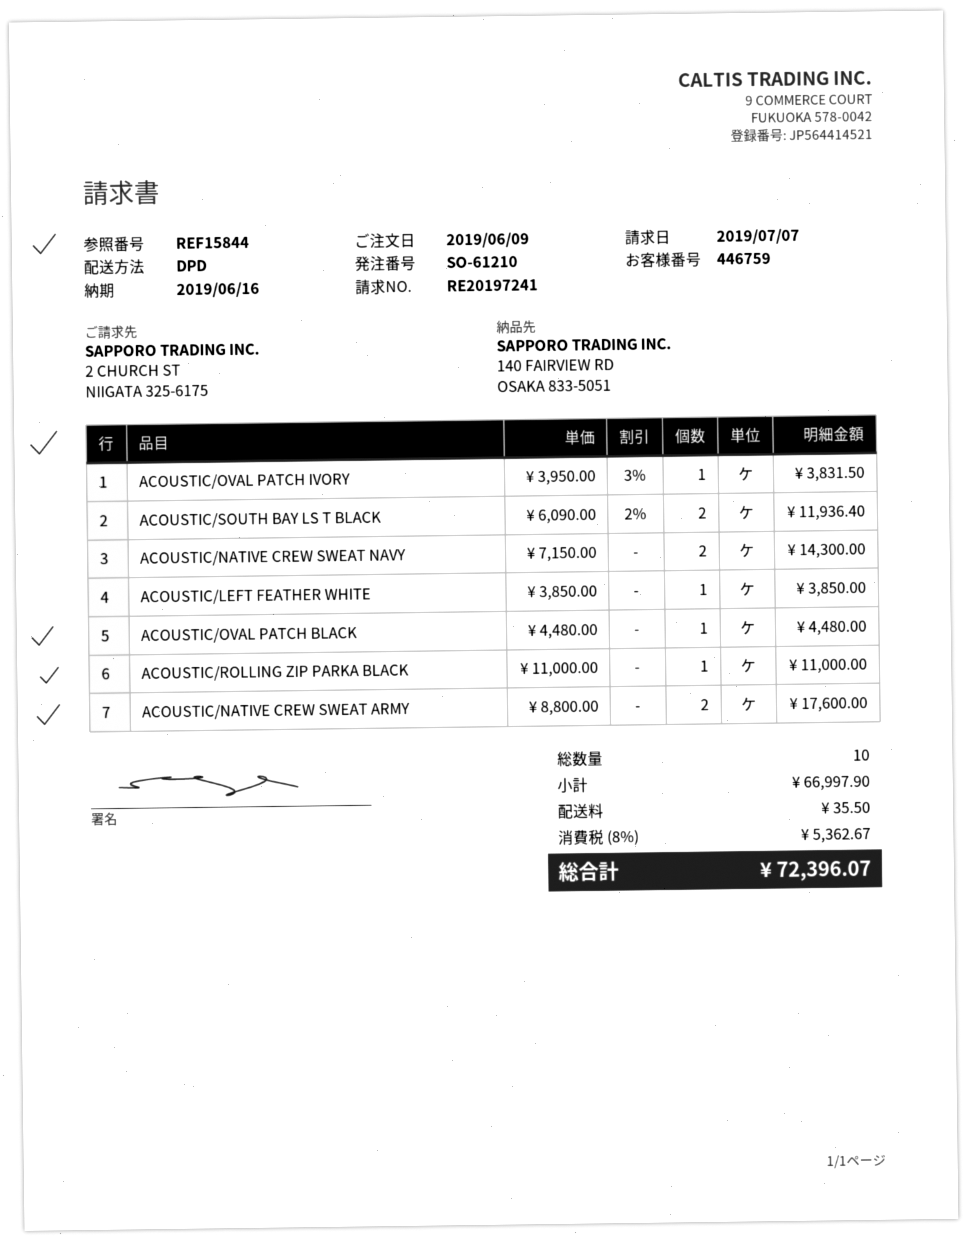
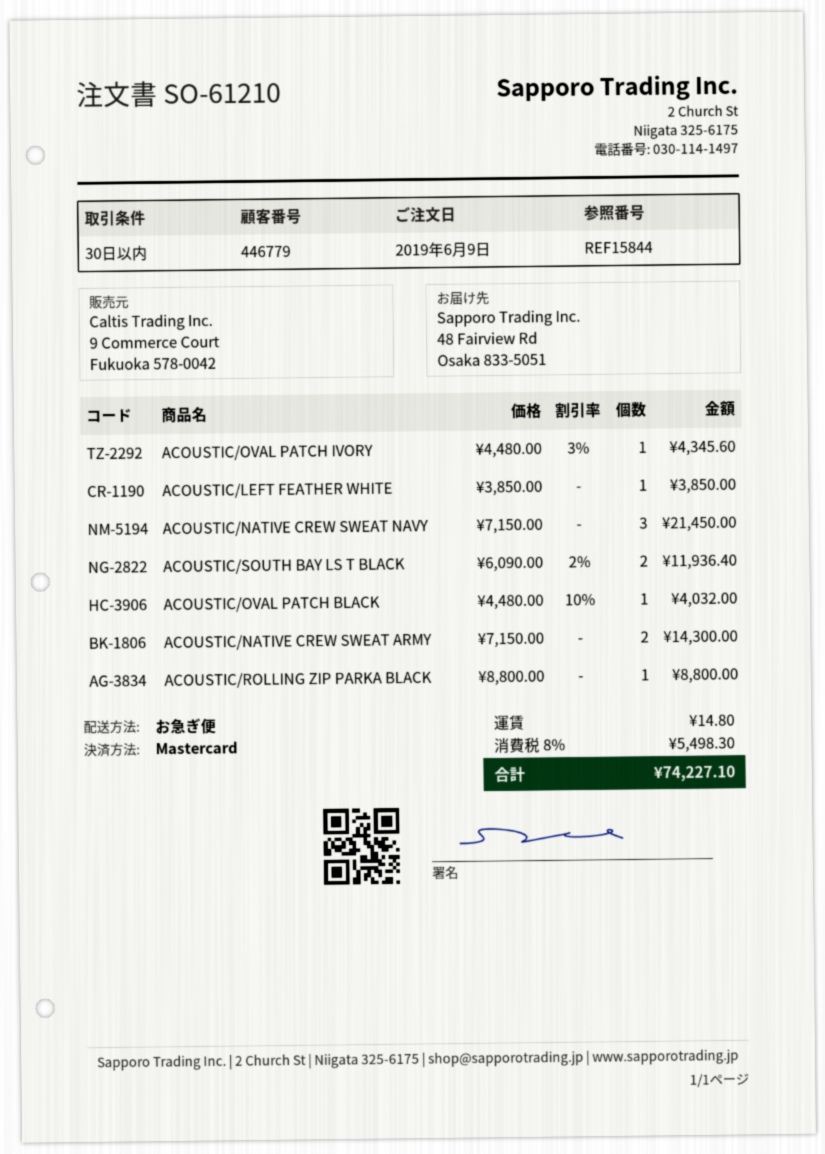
customer number: 446759 -> 446779
shipping method: DPD -> express
ship to: 140 FAIRVIEW RD, OSAKA 833-5051 -> 48 Fairview Rd, Osaka 833-5051
ACOUSTIC/OVAL PATCH IVORY: 1 x 3950.00 - 3% = 3831.50 -> 1 x 4480.00 - 3% = 4345.60
ACOUSTIC/NATIVE CREW SWEAT NAVY: 2 x 7150.00 = 14300.00 -> 3 x 7150.00 = 21450.00
ACOUSTIC/OVAL PATCH BLACK: 1 x 4480.00 = 4480.00 -> 1 x 4480.00 - 10% = 4032.00
ACOUSTIC/ROLLING ZIP PARKA BLACK: 1 x 11000.00 = 11000.00 -> 1 x 8800.00 = 8800.00
ACOUSTIC/NATIVE CREW SWEAT ARMY: 2 x 8800.00 = 17600.00 -> 2 x 7150.00 = 14300.00
shipping: 35.50 -> 14.80
tax: 8% = 5362.67 -> 8% = 5498.30
total: 72396.07 -> 74227.10

